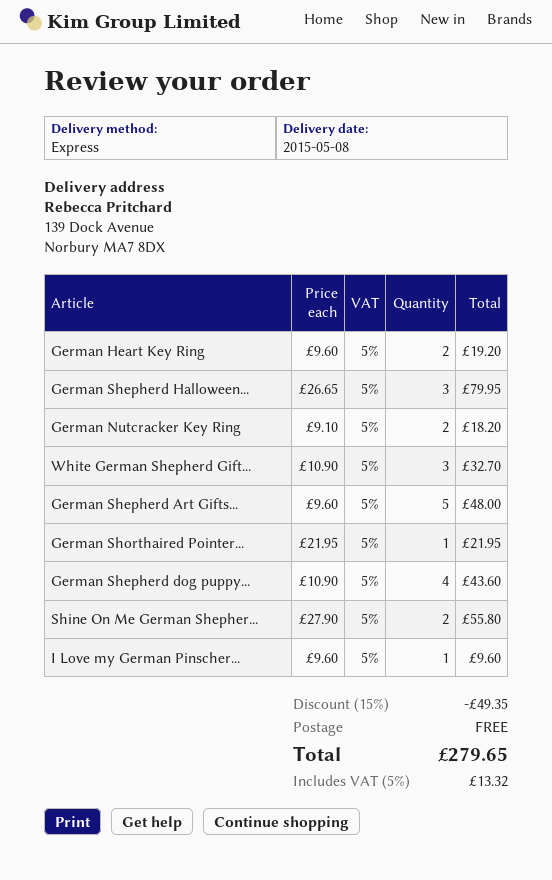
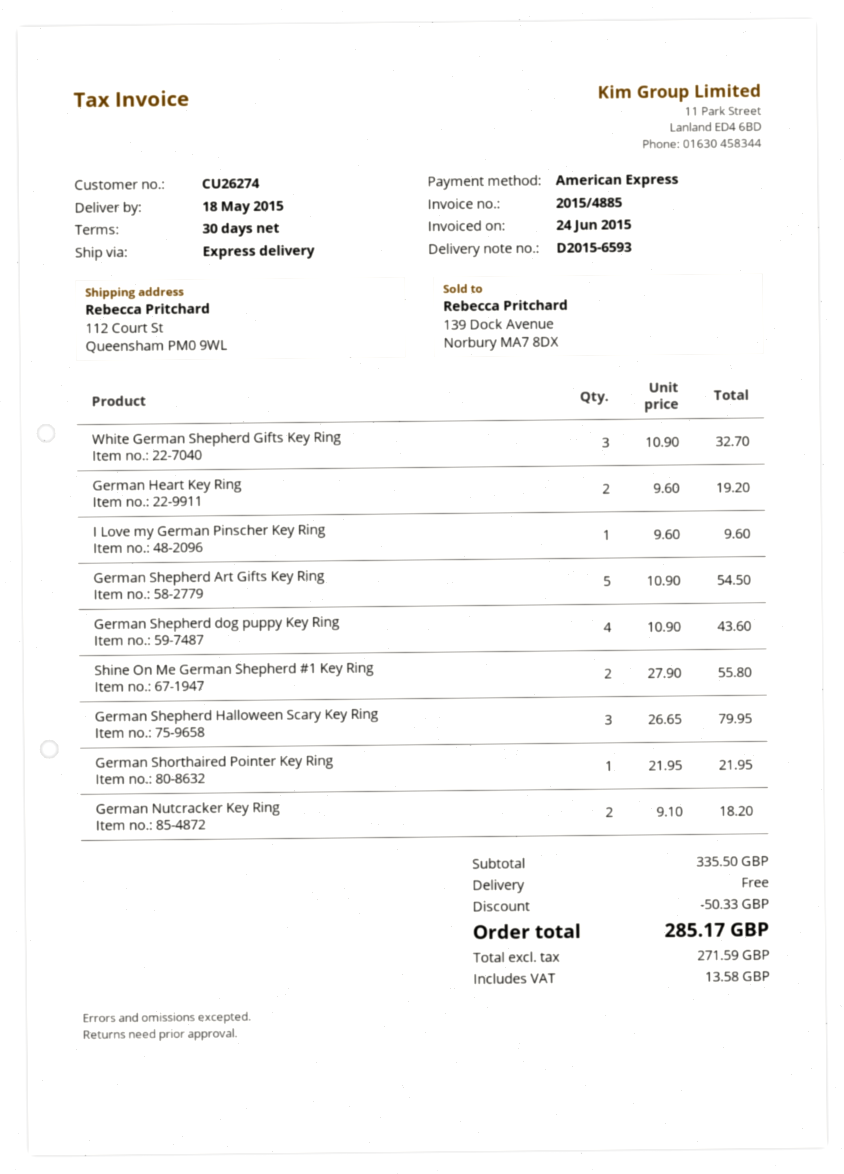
delivery date: 2015-05-08 -> 2015-05-18
ship to: 139 Dock Avenue, Norbury MA7 8DX -> 112 Court St, Queensham PM0 9WL
German Shepherd Art Gifts...: 5 x 9.60 = 48.00 -> 5 x 10.90 = 54.50
discount: 49.35 -> 50.33
tax: 13.32 -> 13.58
total: 279.65 -> 285.17

